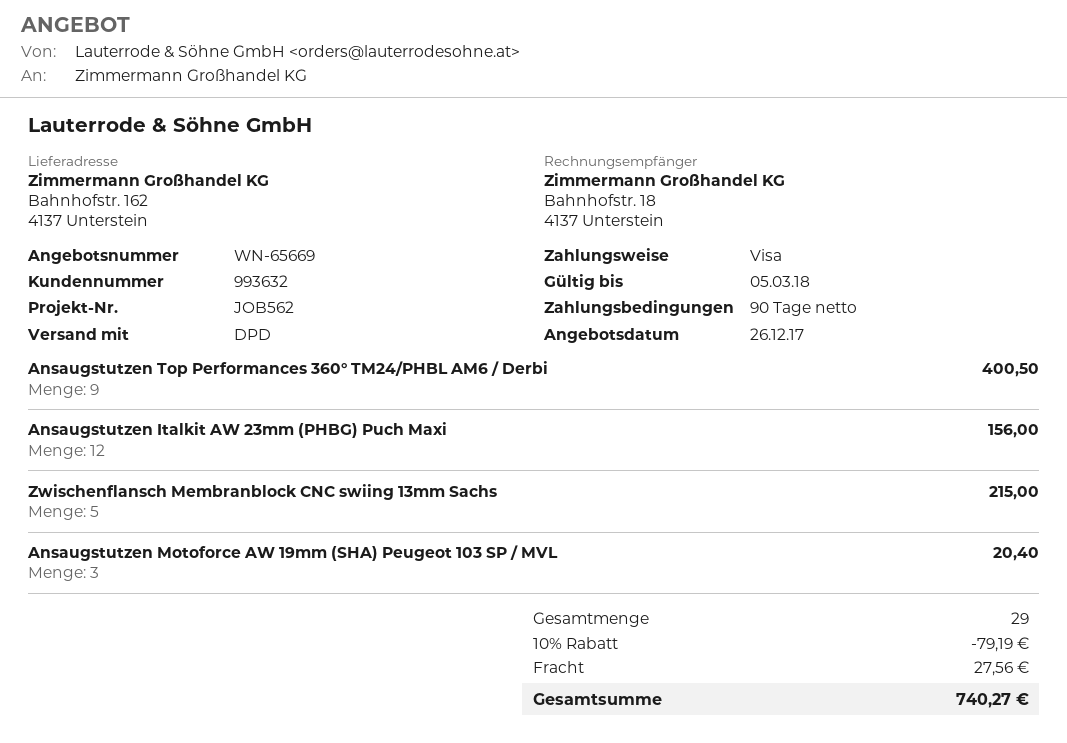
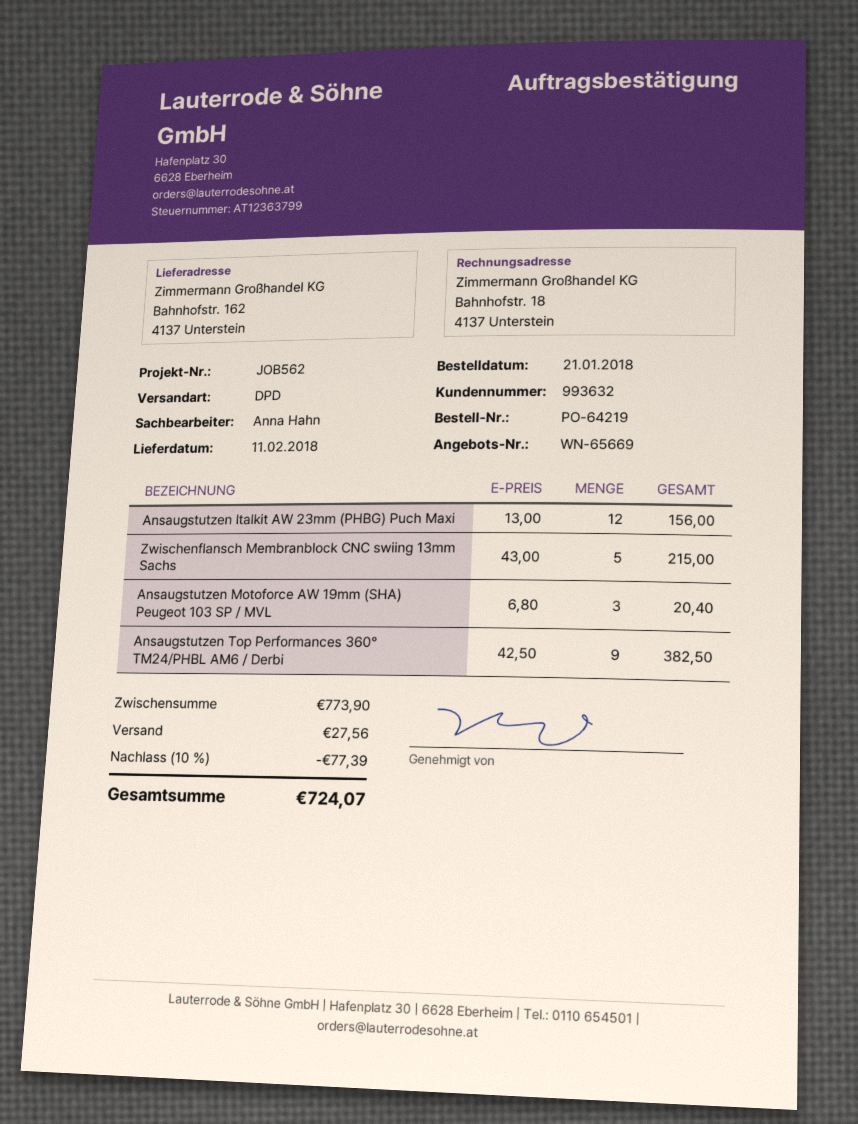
Ansaugstutzen Top Performances 360° TM24/PHBL AM6 / Derbi: 9 for 400.50 -> 9 for 382.50
discount: 10% = 79.19 -> 10% = 77.39
total: 740.27 -> 724.07

